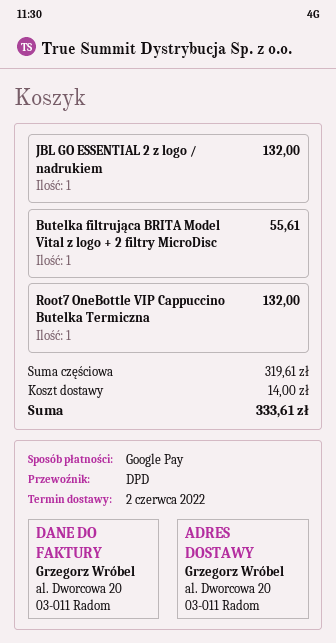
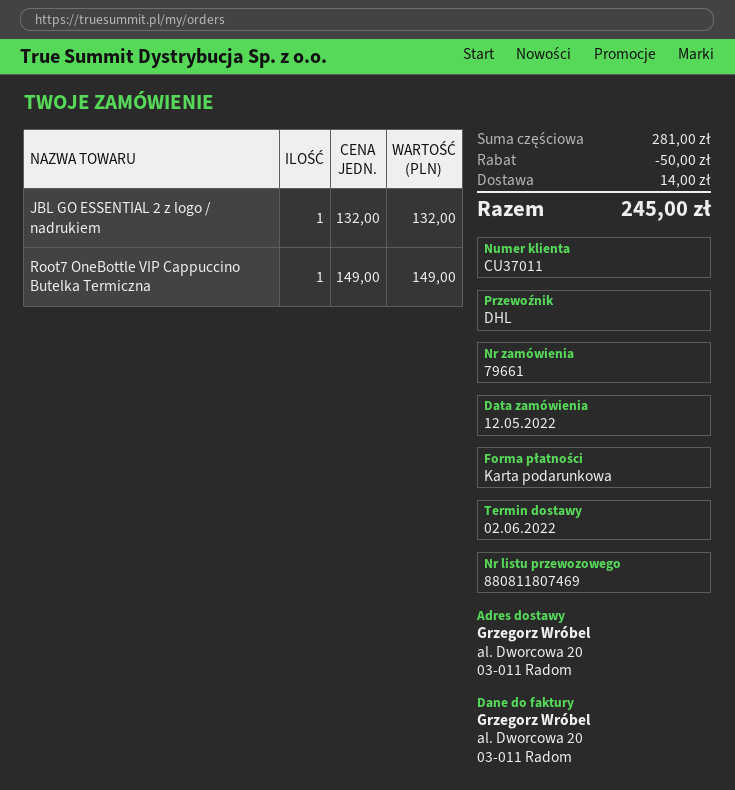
payment method: Google Pay -> gift card
shipping method: DPD -> DHL
Butelka filtrująca BRITA Model Vital z logo + 2 filtry MicroDisc: 1 for 55.61 -> none
Root7 OneBottle VIP Cappuccino Butelka Termiczna: 1 for 132.00 -> 1 for 149.00
subtotal: 319.61 -> 281.00
discount: none -> 50.00
total: 333.61 -> 245.00

